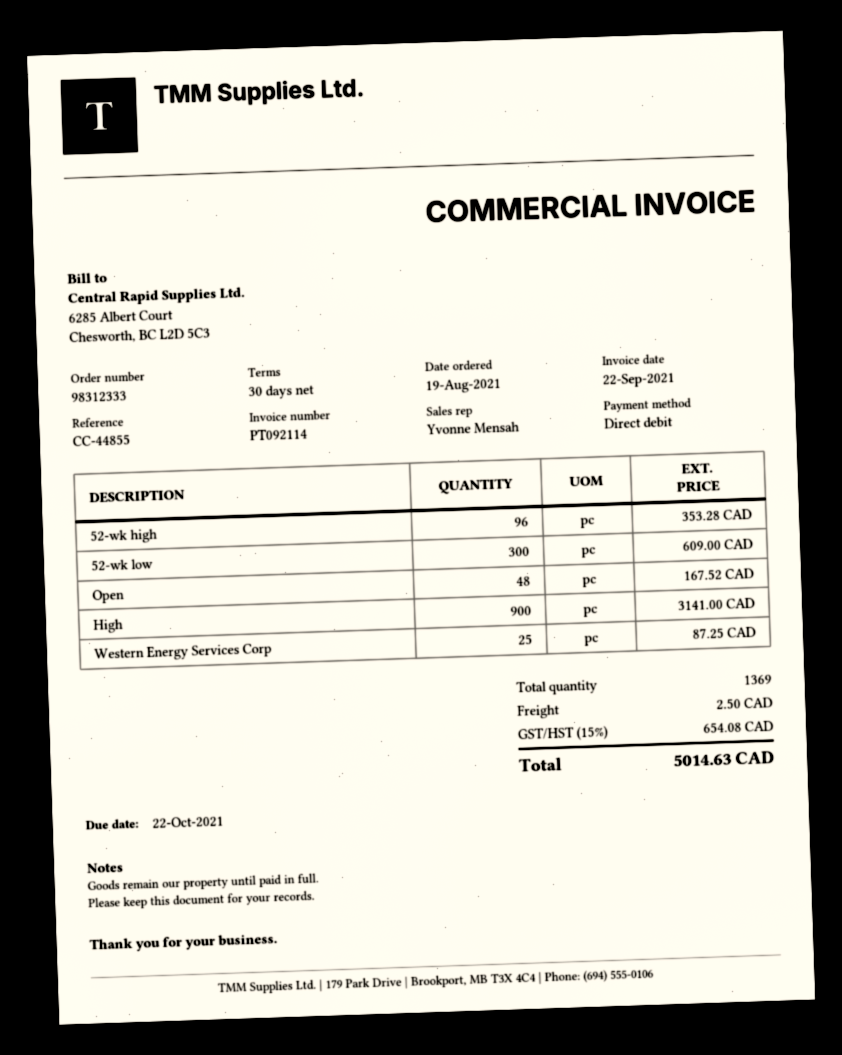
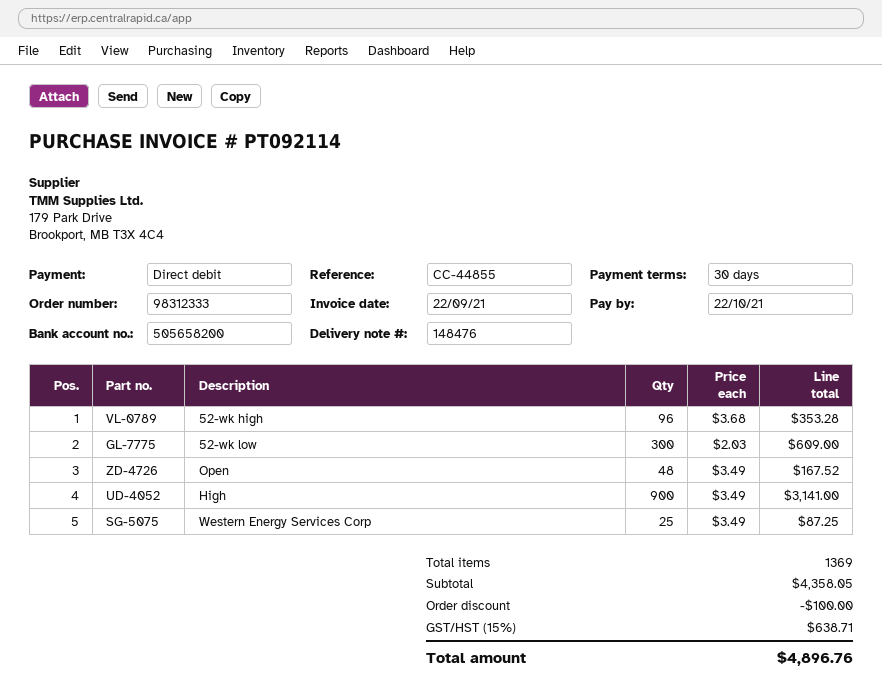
discount: none -> 100.00
shipping: 2.50 -> none
tax: 15% = 654.08 -> 15% = 638.71
total: 5014.63 -> 4896.76

